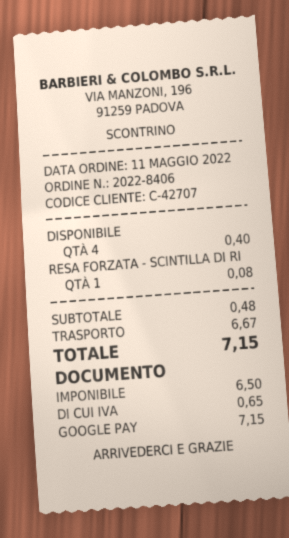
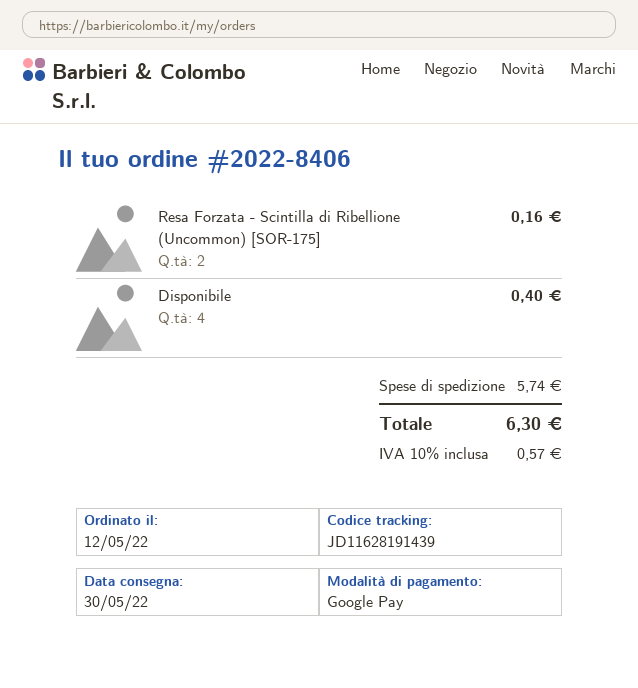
order date: 2022-05-11 -> 2022-05-12
RESA FORZATA - SCINTILLA DI RI: 1 for 0.08 -> 2 for 0.16
shipping: 6.67 -> 5.74
tax: 0.65 -> 0.57
total: 7.15 -> 6.30

